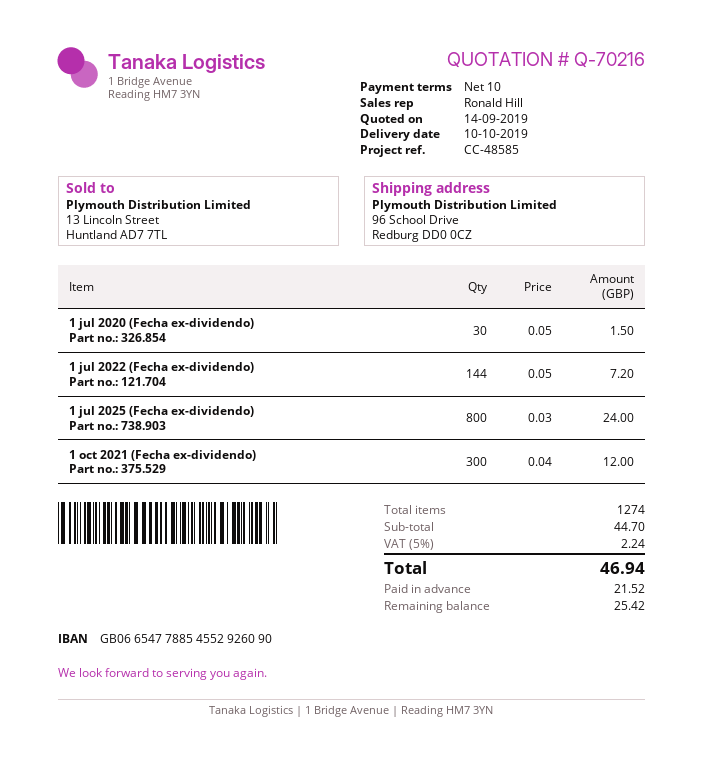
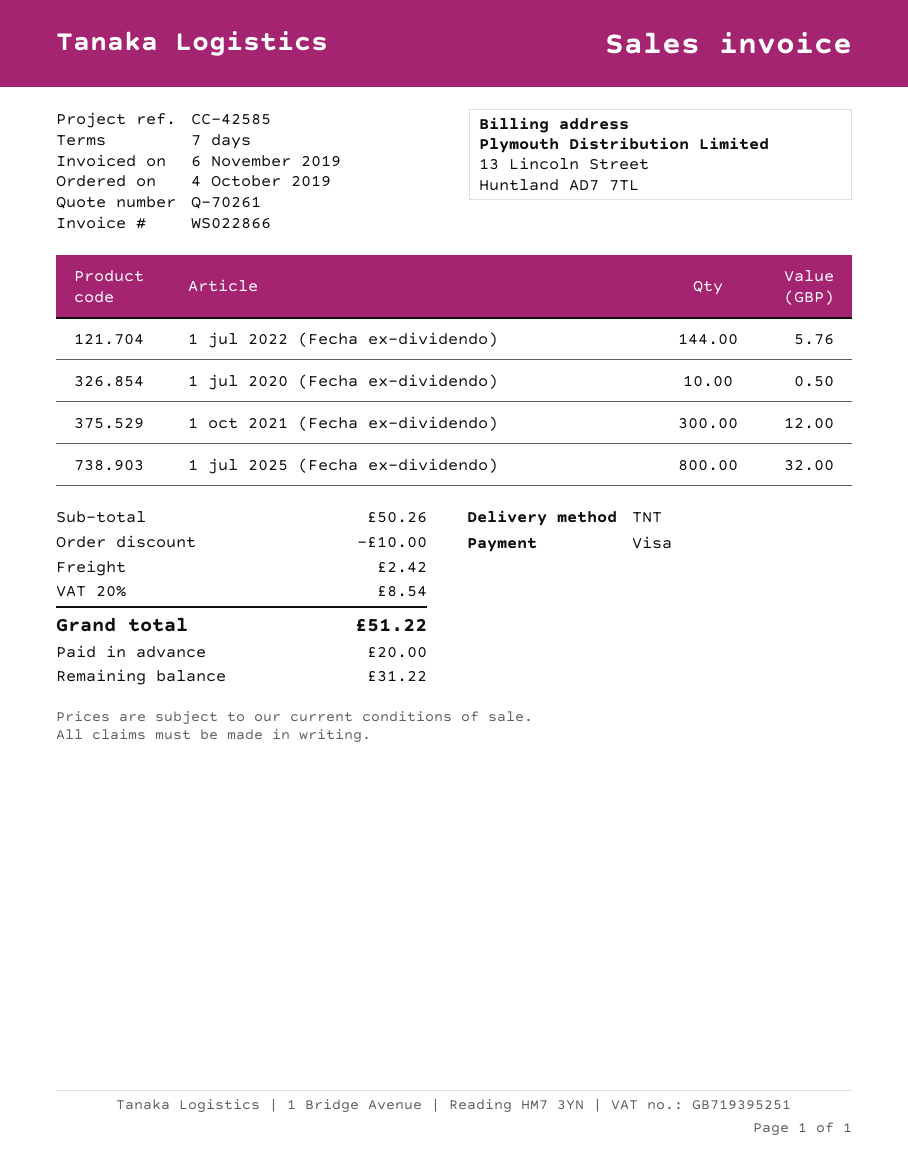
quote number: Q-70216 -> Q-70261
payment terms: 10 days -> 7 days
reference: CC-48585 -> CC-42585
1 jul 2020 (Fecha ex-dividendo): 30 for 1.50 -> 10 for 0.50
1 jul 2022 (Fecha ex-dividendo): 144 for 7.20 -> 144 for 5.76
1 jul 2025 (Fecha ex-dividendo): 800 for 24.00 -> 800 for 32.00
subtotal: 44.70 -> 50.26
discount: none -> 10.00
shipping: none -> 2.42
tax: 5% = 2.24 -> 20% = 8.54
total: 46.94 -> 51.22
deposit: 21.52 -> 20.00
balance: 25.42 -> 31.22

